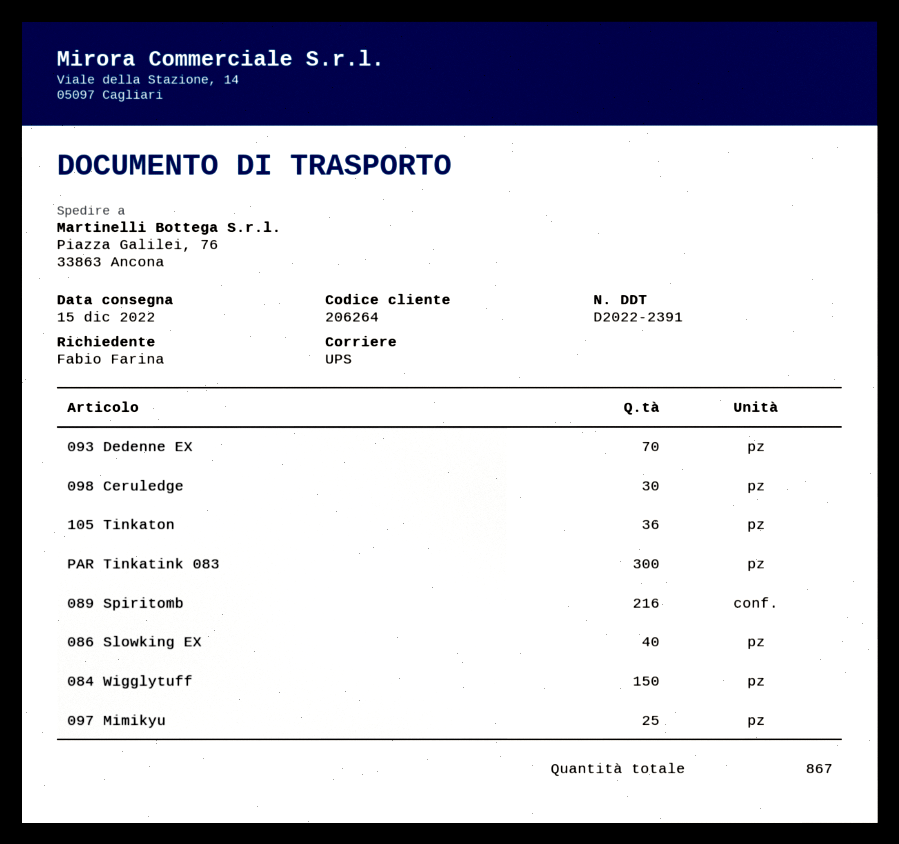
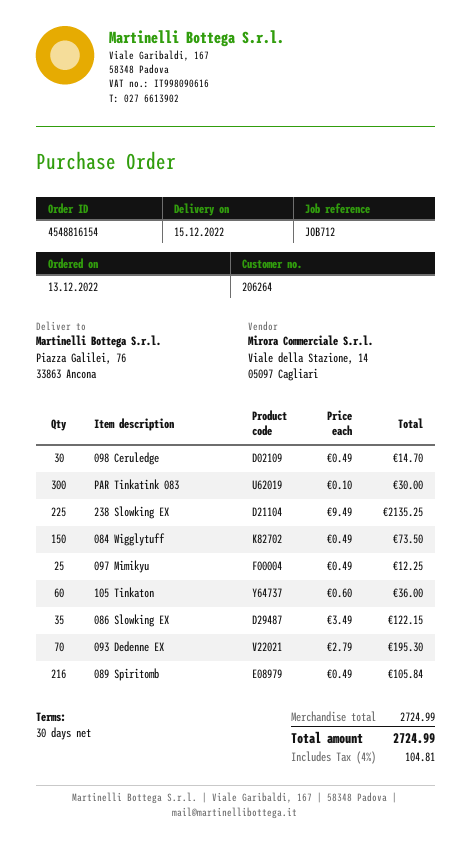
105 Tinkaton: 36 -> 60
086 Slowking EX: 40 -> 35
238 Slowking EX: none -> 225

